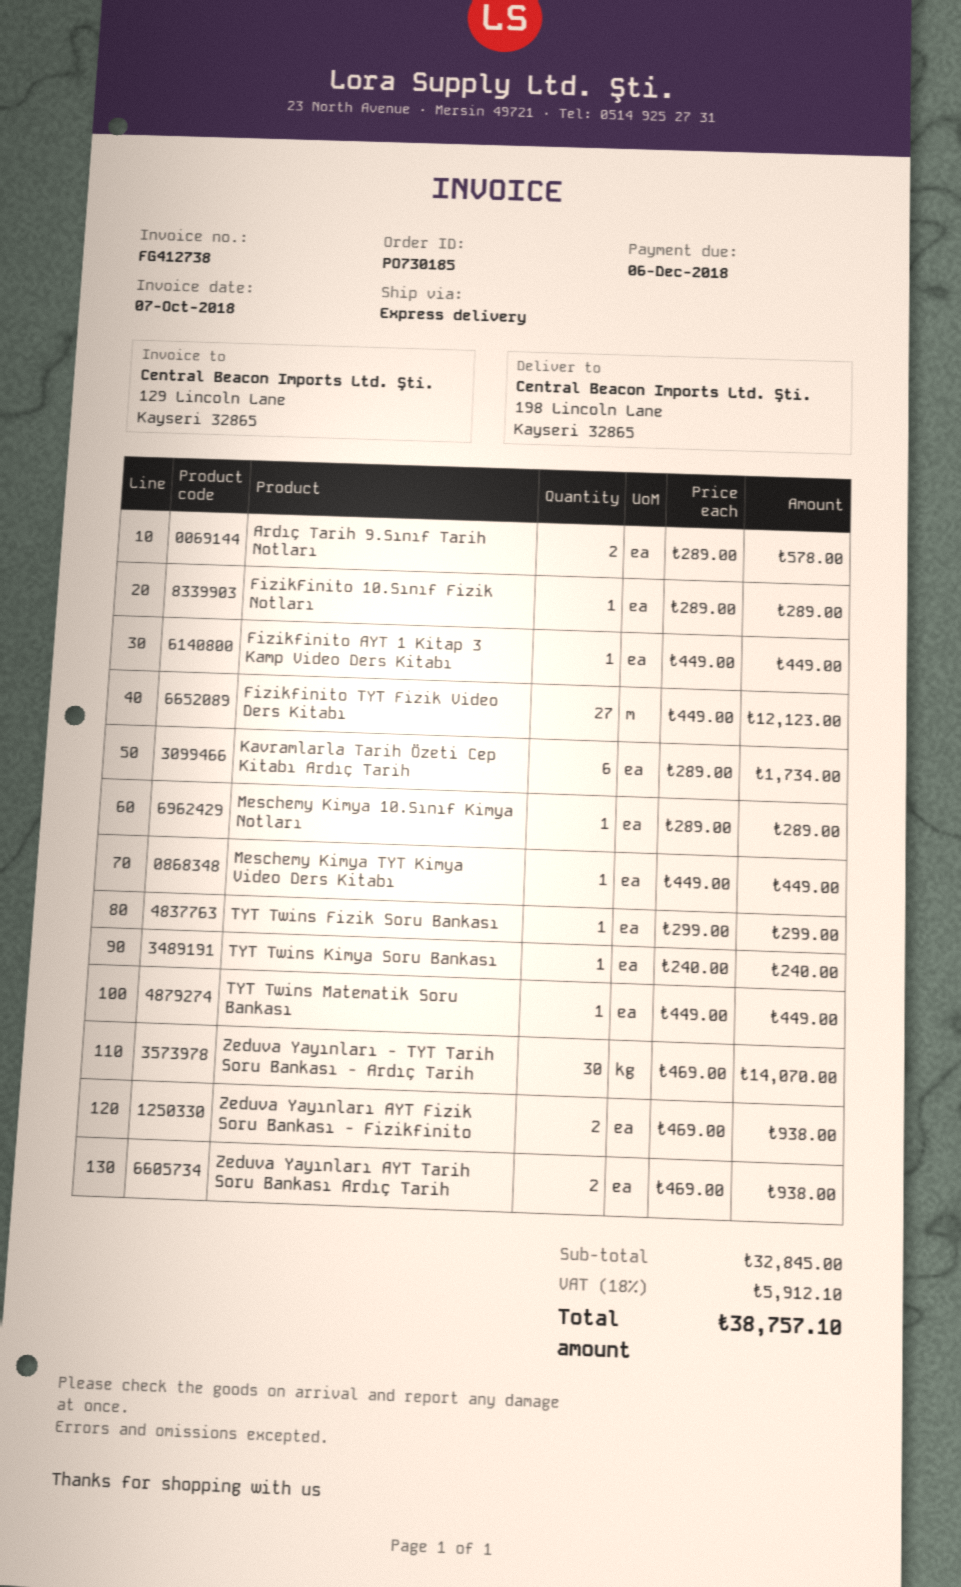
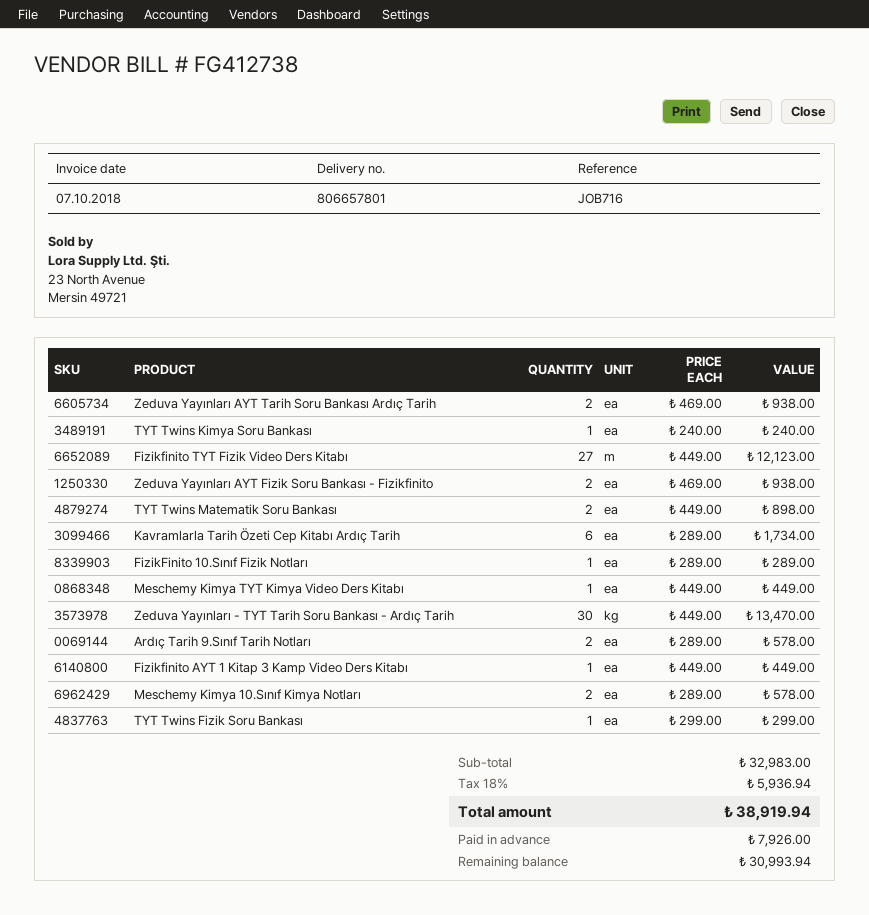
Meschemy Kimya 10.Sınıf Kimya Notları: 1 x 289.00 = 289.00 -> 2 x 289.00 = 578.00
TYT Twins Matematik Soru Bankası: 1 x 449.00 = 449.00 -> 2 x 449.00 = 898.00
Zeduva Yayınları - TYT Tarih Soru Bankası - Ardıç Tarih: 30 x 469.00 = 14070.00 -> 30 x 449.00 = 13470.00
subtotal: 32845.00 -> 32983.00
tax: 18% = 5912.10 -> 18% = 5936.94
total: 38757.10 -> 38919.94

